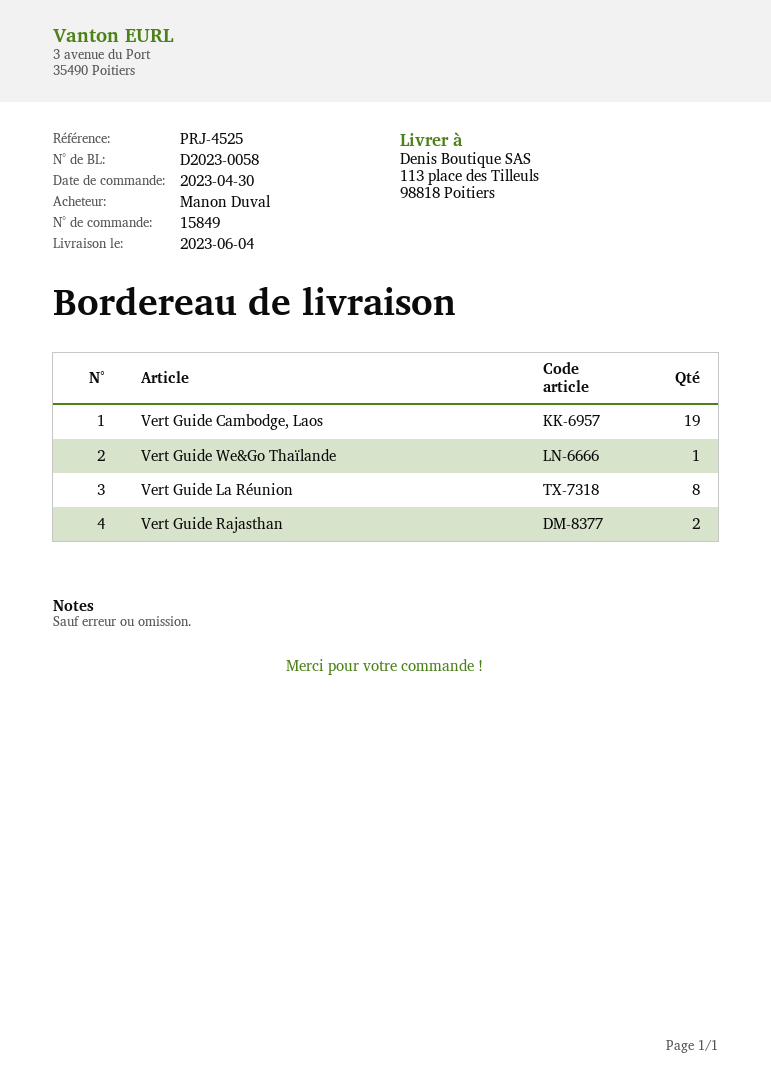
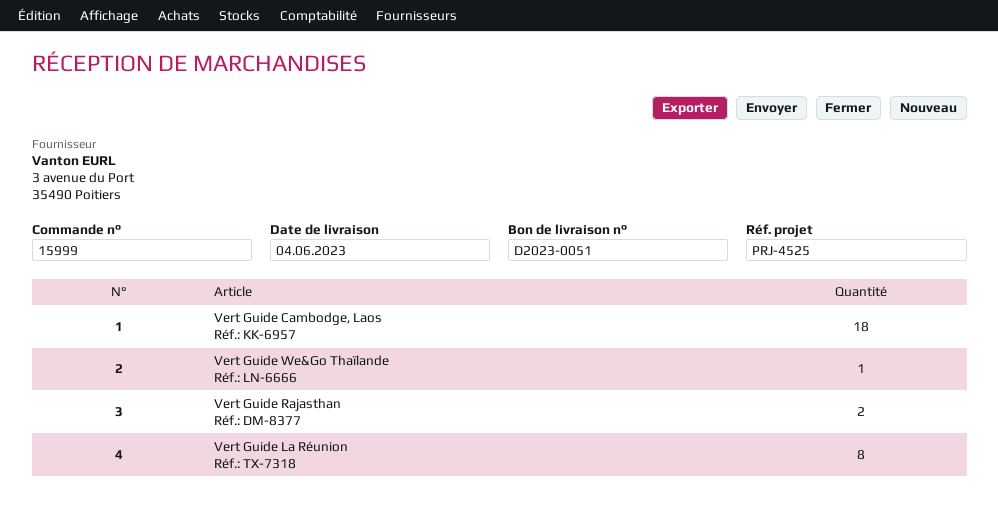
order number: 15849 -> 15999
delivery note number: D2023-0058 -> D2023-0051
Vert Guide Cambodge, Laos: 19 -> 18

